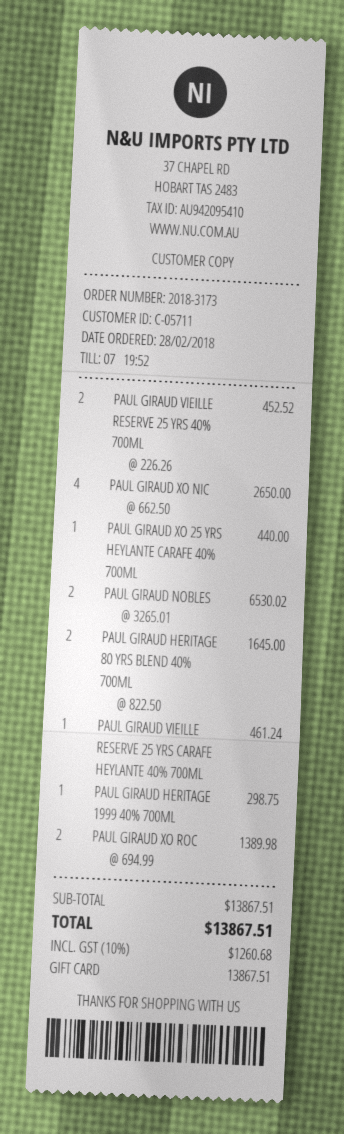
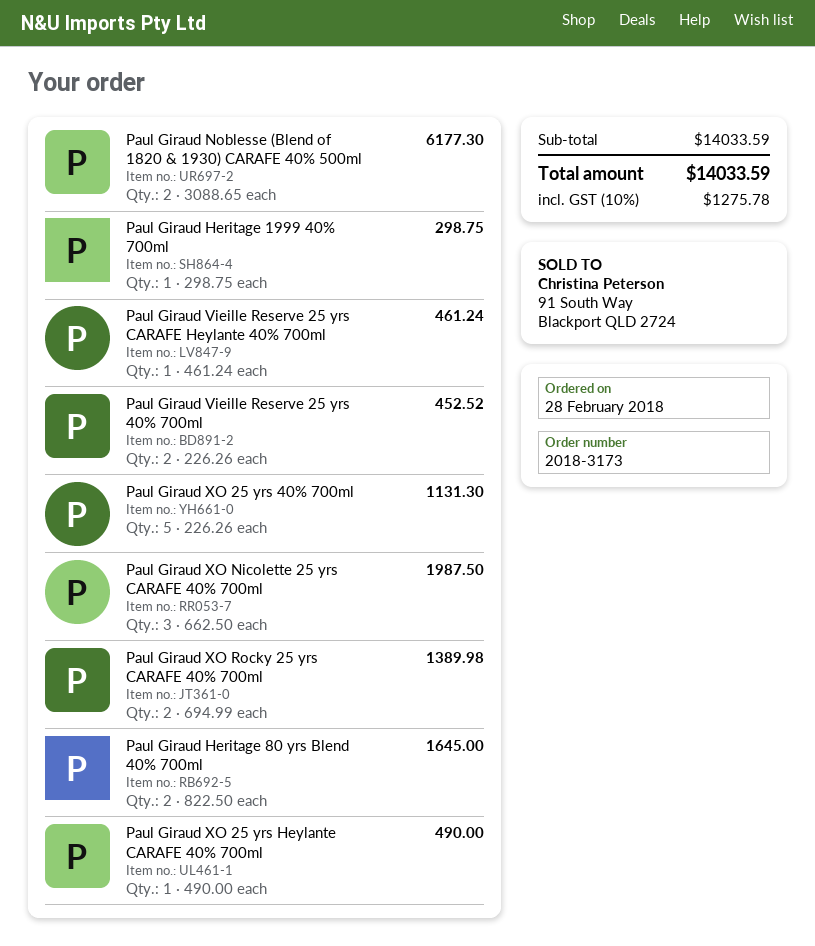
PAUL GIRAUD XO NIC: 4 x 662.50 = 2650.00 -> 3 x 662.50 = 1987.50
PAUL GIRAUD XO 25 YRS HEYLANTE CARAFE 40% 700ML: 1 x 440.00 = 440.00 -> 1 x 490.00 = 490.00
PAUL GIRAUD NOBLES: 2 x 3265.01 = 6530.02 -> 2 x 3088.65 = 6177.30
Paul Giraud XO 25 yrs 40% 700ml: none -> 5 x 226.26 = 1131.30
subtotal: 13867.51 -> 14033.59
tax: 10% = 1260.68 -> 10% = 1275.78
total: 13867.51 -> 14033.59

